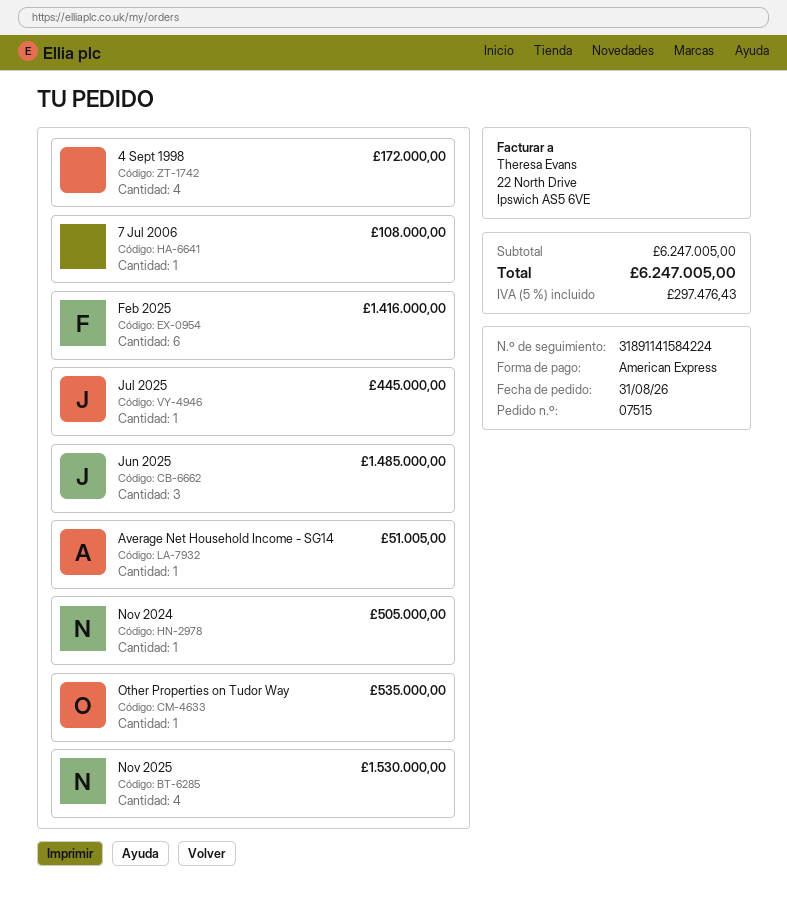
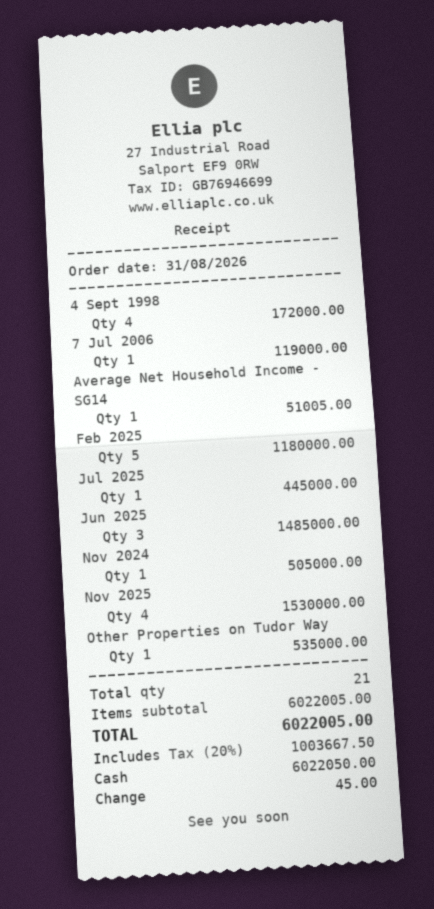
payment method: American Express -> cash
7 Jul 2006: 1 for 108000.00 -> 1 for 119000.00
Feb 2025: 6 for 1416000.00 -> 5 for 1180000.00
subtotal: 6247005.00 -> 6022005.00
tax: 5% = 297476.43 -> 20% = 1003667.50
total: 6247005.00 -> 6022005.00

